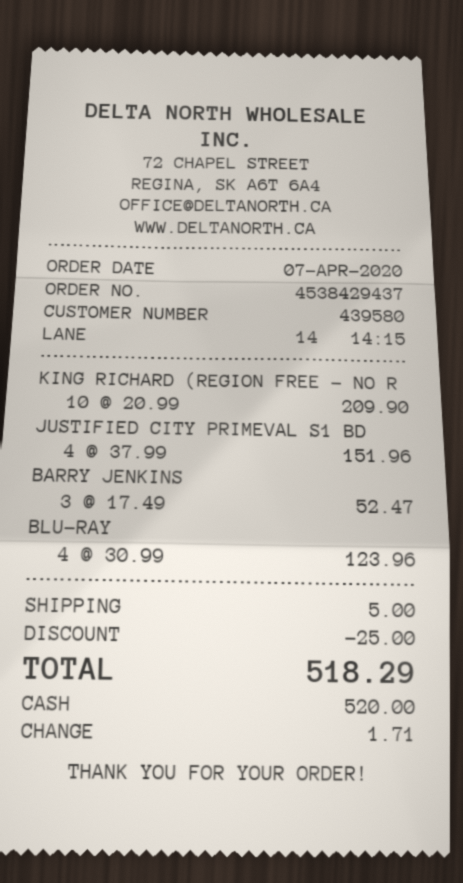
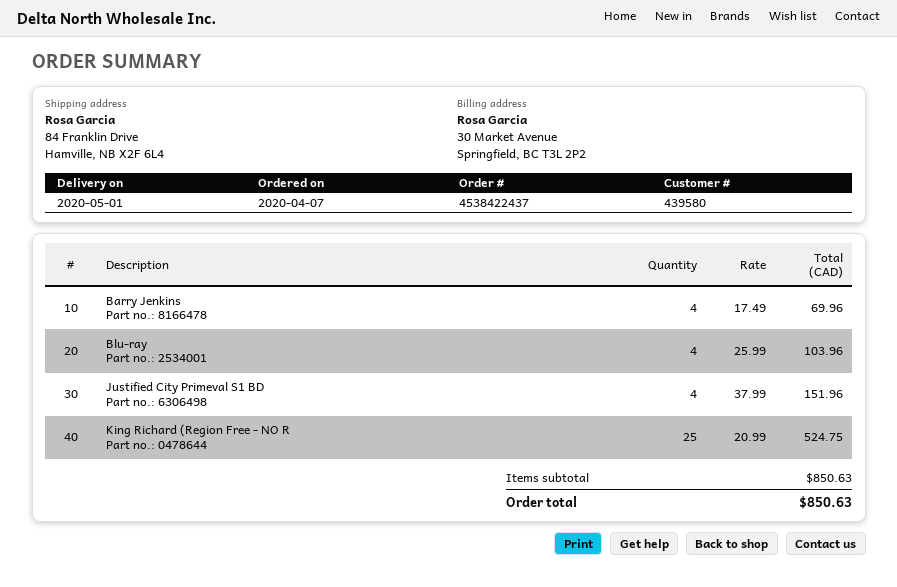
order number: 4538429437 -> 4538422437
KING RICHARD (REGION FREE - NO R: 10 x 20.99 = 209.90 -> 25 x 20.99 = 524.75
BARRY JENKINS: 3 x 17.49 = 52.47 -> 4 x 17.49 = 69.96
BLU-RAY: 4 x 30.99 = 123.96 -> 4 x 25.99 = 103.96
discount: 25.00 -> none
shipping: 5.00 -> none
total: 518.29 -> 850.63

